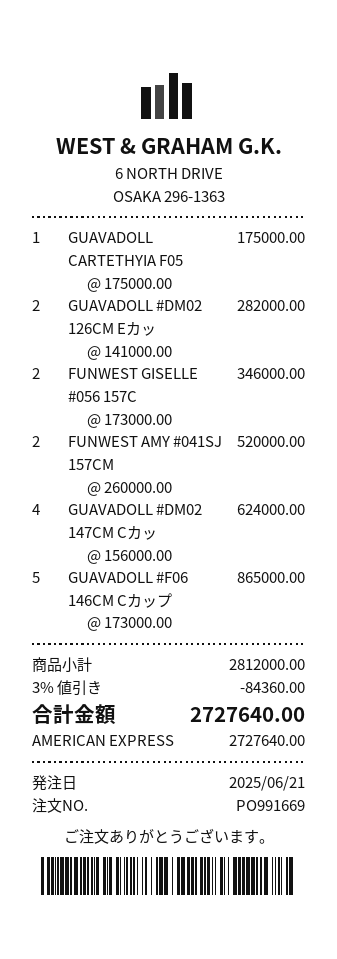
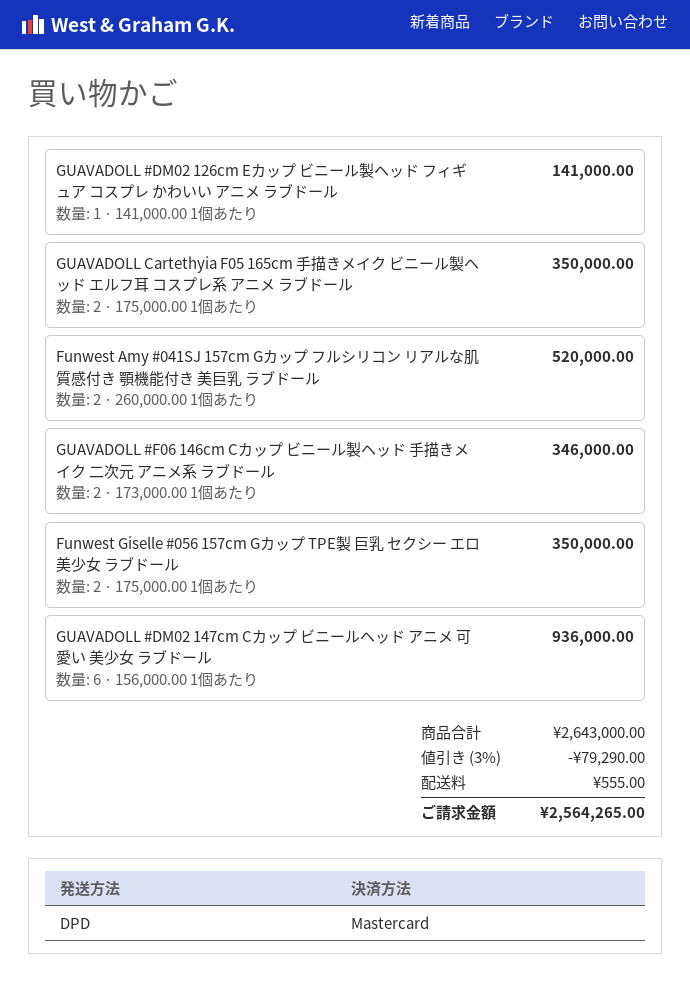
payment method: American Express -> Mastercard
GUAVADOLL CARTETHYIA F05: 1 x 175000.00 = 175000.00 -> 2 x 175000.00 = 350000.00
GUAVADOLL #DM02 126CM Eカッ: 2 x 141000.00 = 282000.00 -> 1 x 141000.00 = 141000.00
FUNWEST GISELLE #056 157C: 2 x 173000.00 = 346000.00 -> 2 x 175000.00 = 350000.00
GUAVADOLL #DM02 147CM Cカッ: 4 x 156000.00 = 624000.00 -> 6 x 156000.00 = 936000.00
GUAVADOLL #F06 146CM Cカップ: 5 x 173000.00 = 865000.00 -> 2 x 173000.00 = 346000.00
subtotal: 2812000.00 -> 2643000.00
discount: 3% = 84360.00 -> 3% = 79290.00
shipping: none -> 555.00
total: 2727640.00 -> 2564265.00

